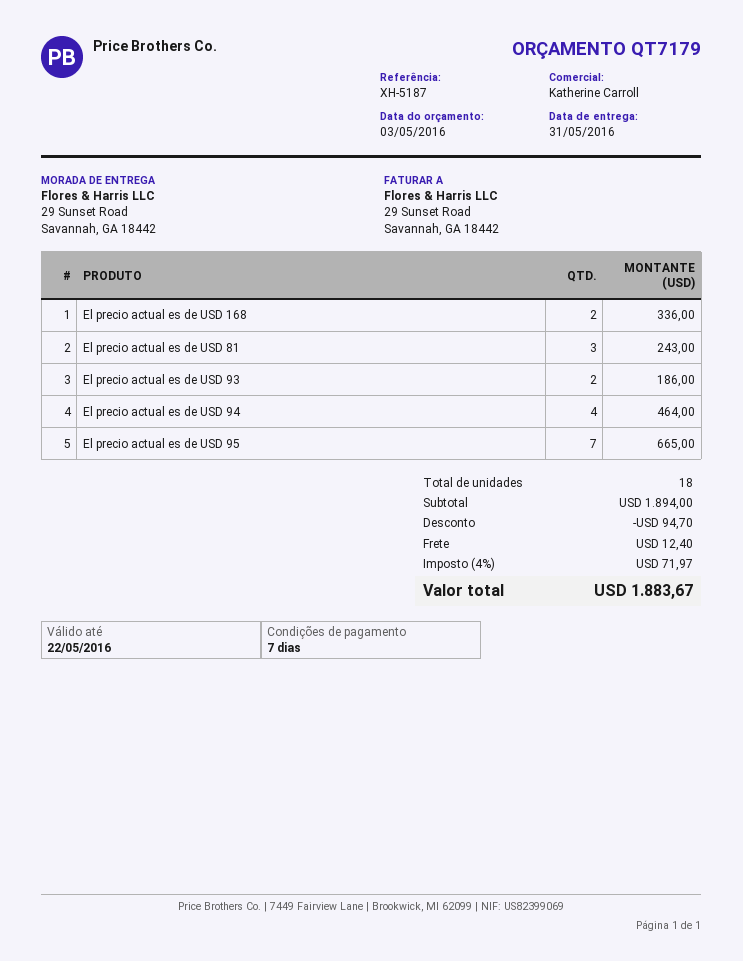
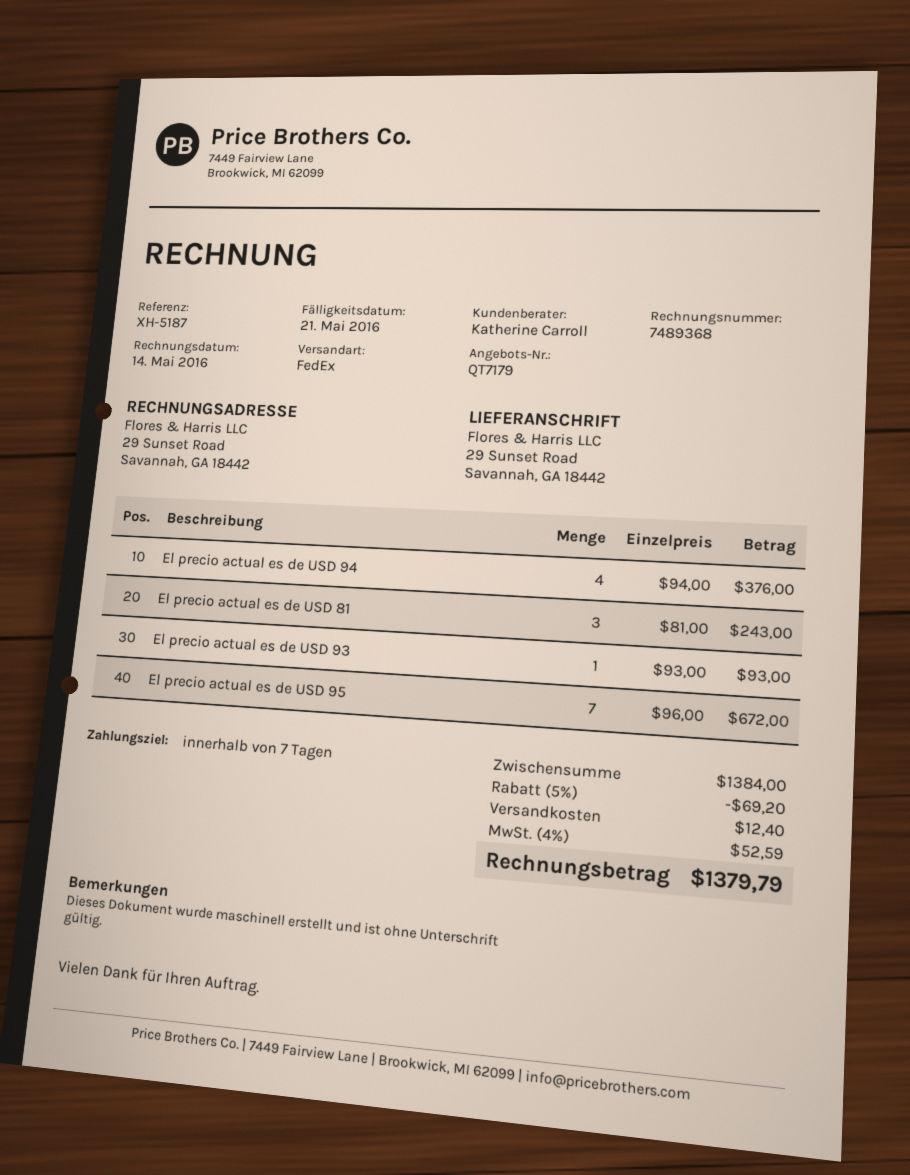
El precio actual es de USD 168: 2 for 336.00 -> none
El precio actual es de USD 93: 2 for 186.00 -> 1 for 93.00
El precio actual es de USD 94: 4 for 464.00 -> 4 for 376.00
El precio actual es de USD 95: 7 for 665.00 -> 7 for 672.00
subtotal: 1894.00 -> 1384.00
discount: 94.70 -> 69.20
tax: 4% = 71.97 -> 4% = 52.59
total: 1883.67 -> 1379.79

